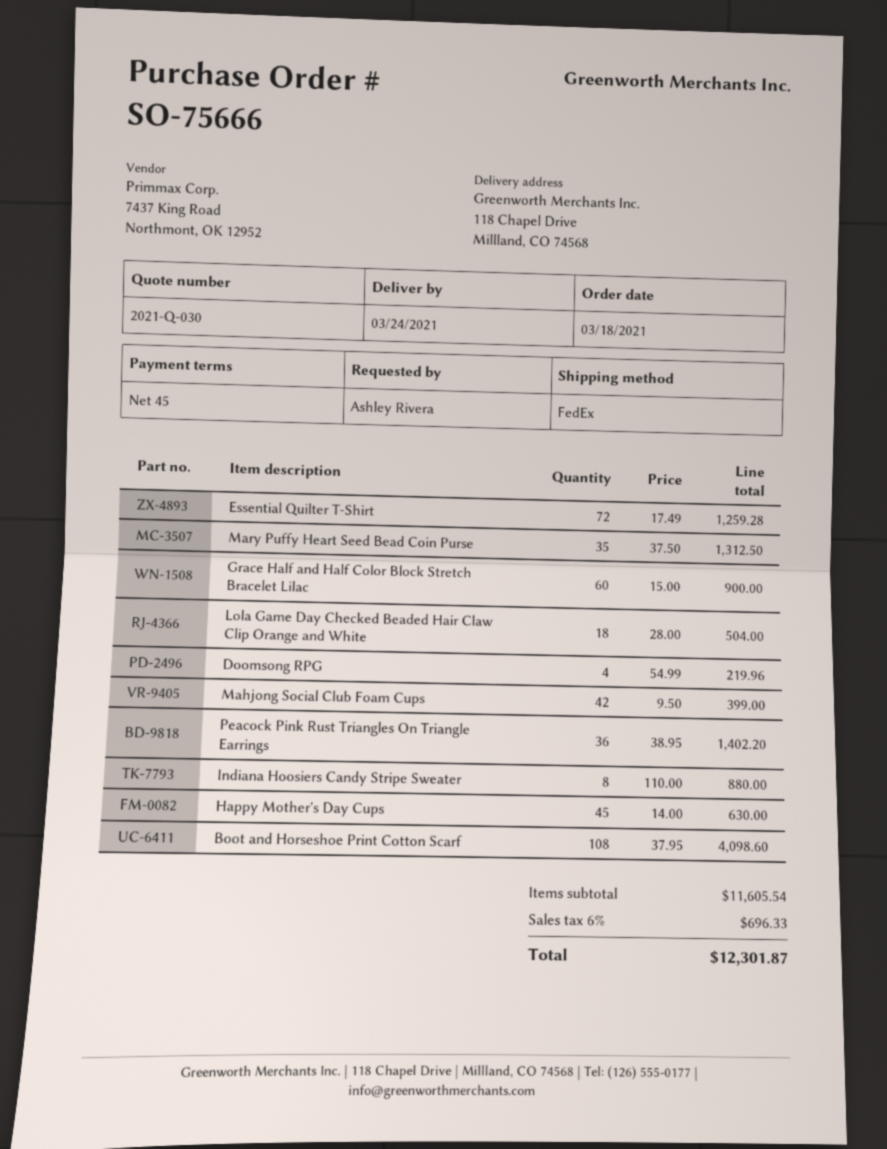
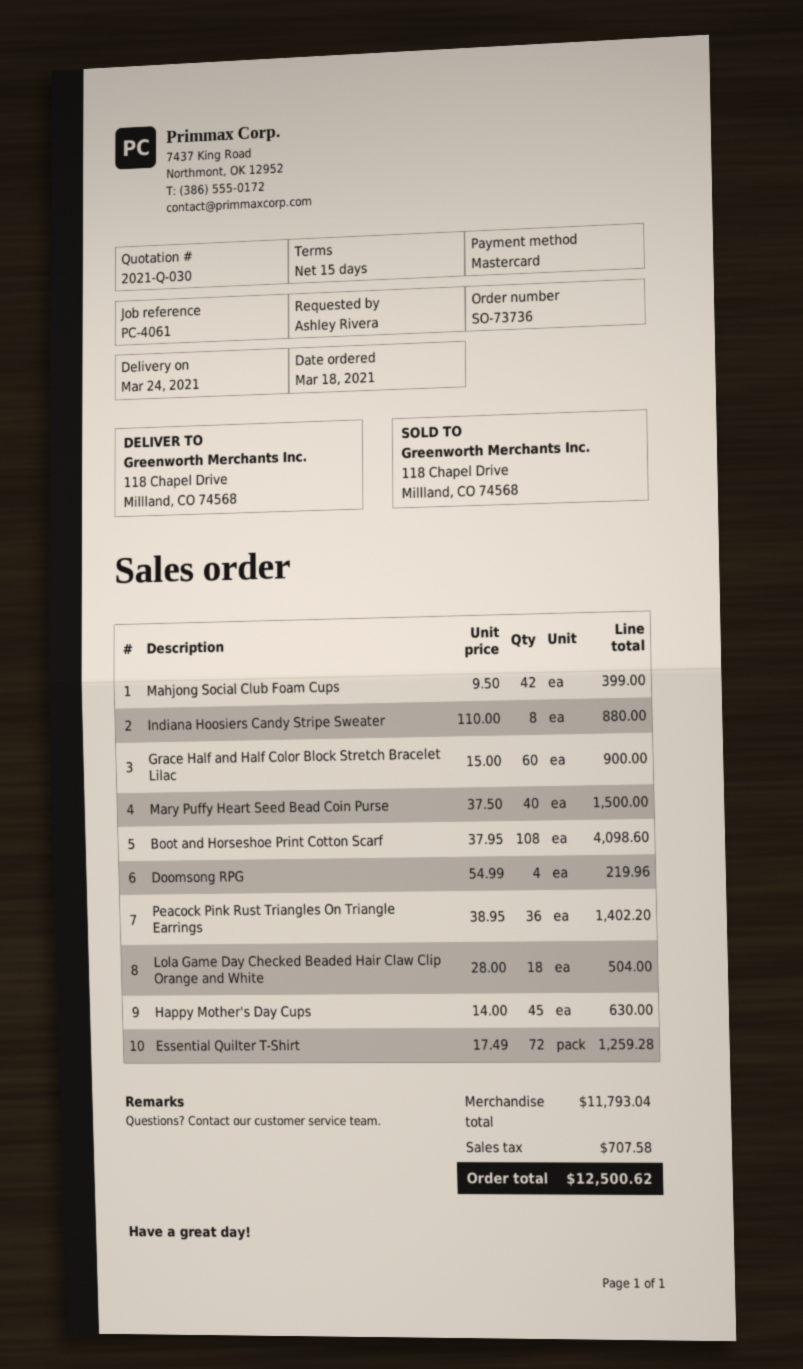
order number: SO-75666 -> SO-73736
payment terms: 45 days -> 15 days
Mary Puffy Heart Seed Bead Coin Purse: 35 x 37.50 = 1312.50 -> 40 x 37.50 = 1500.00
subtotal: 11605.54 -> 11793.04
tax: 696.33 -> 707.58
total: 12301.87 -> 12500.62

